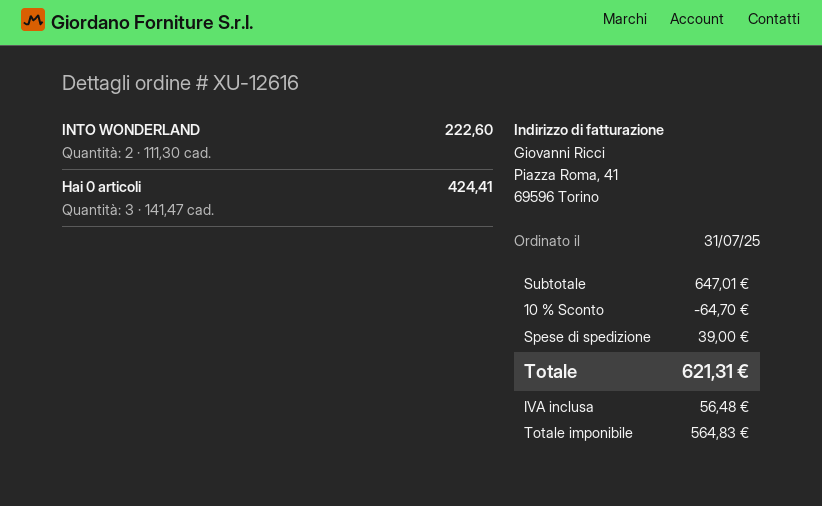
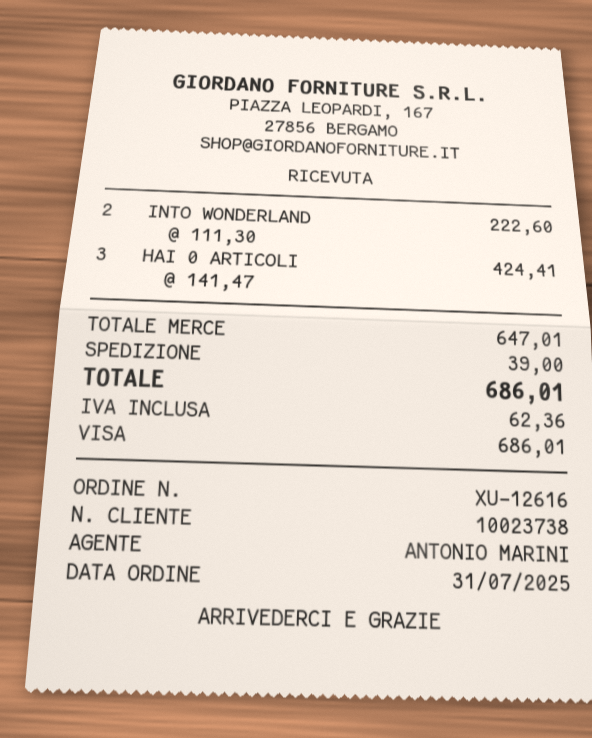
discount: 10% = 64.70 -> none
tax: 56.48 -> 62.36
total: 621.31 -> 686.01

